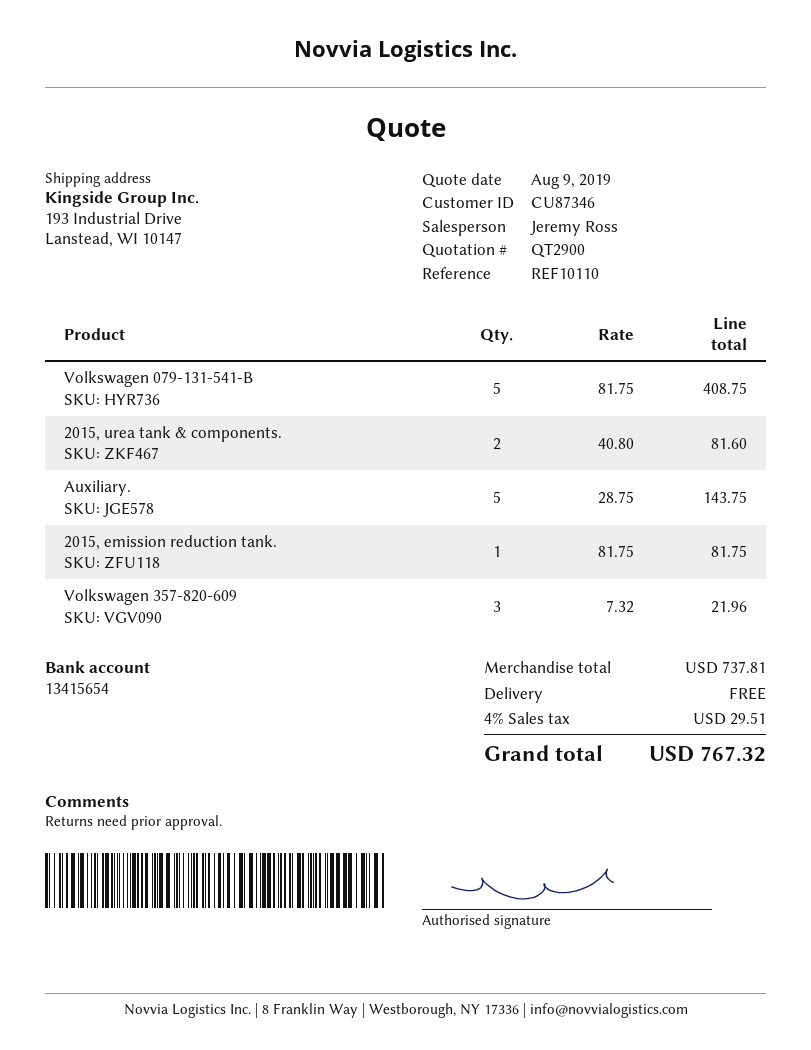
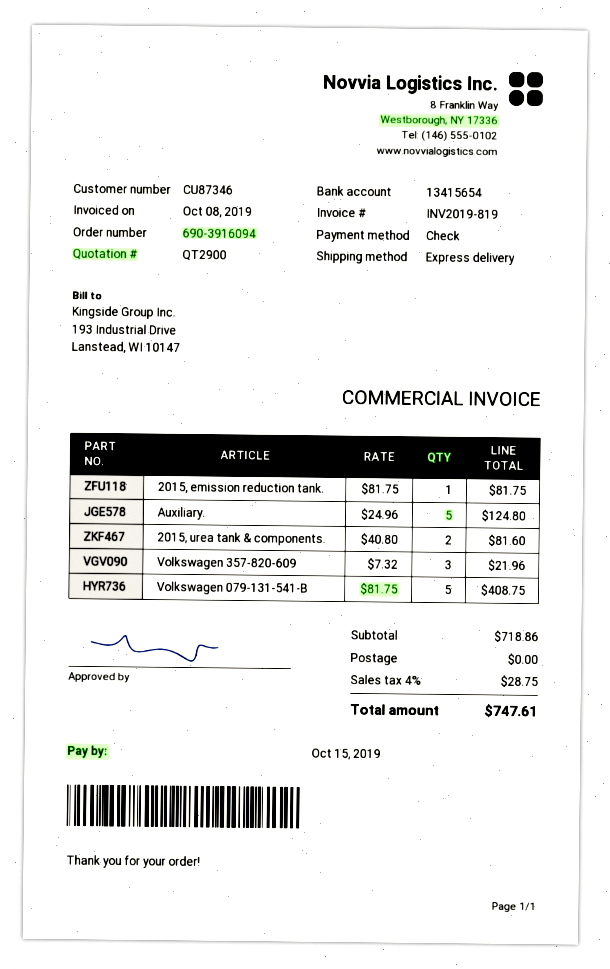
Auxiliary.: 5 x 28.75 = 143.75 -> 5 x 24.96 = 124.80
subtotal: 737.81 -> 718.86
tax: 4% = 29.51 -> 4% = 28.75
total: 767.32 -> 747.61

